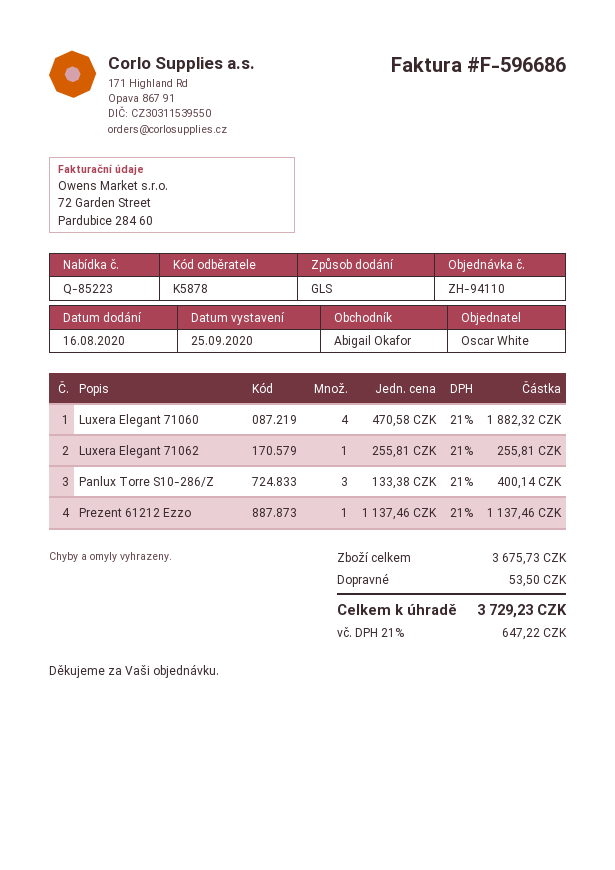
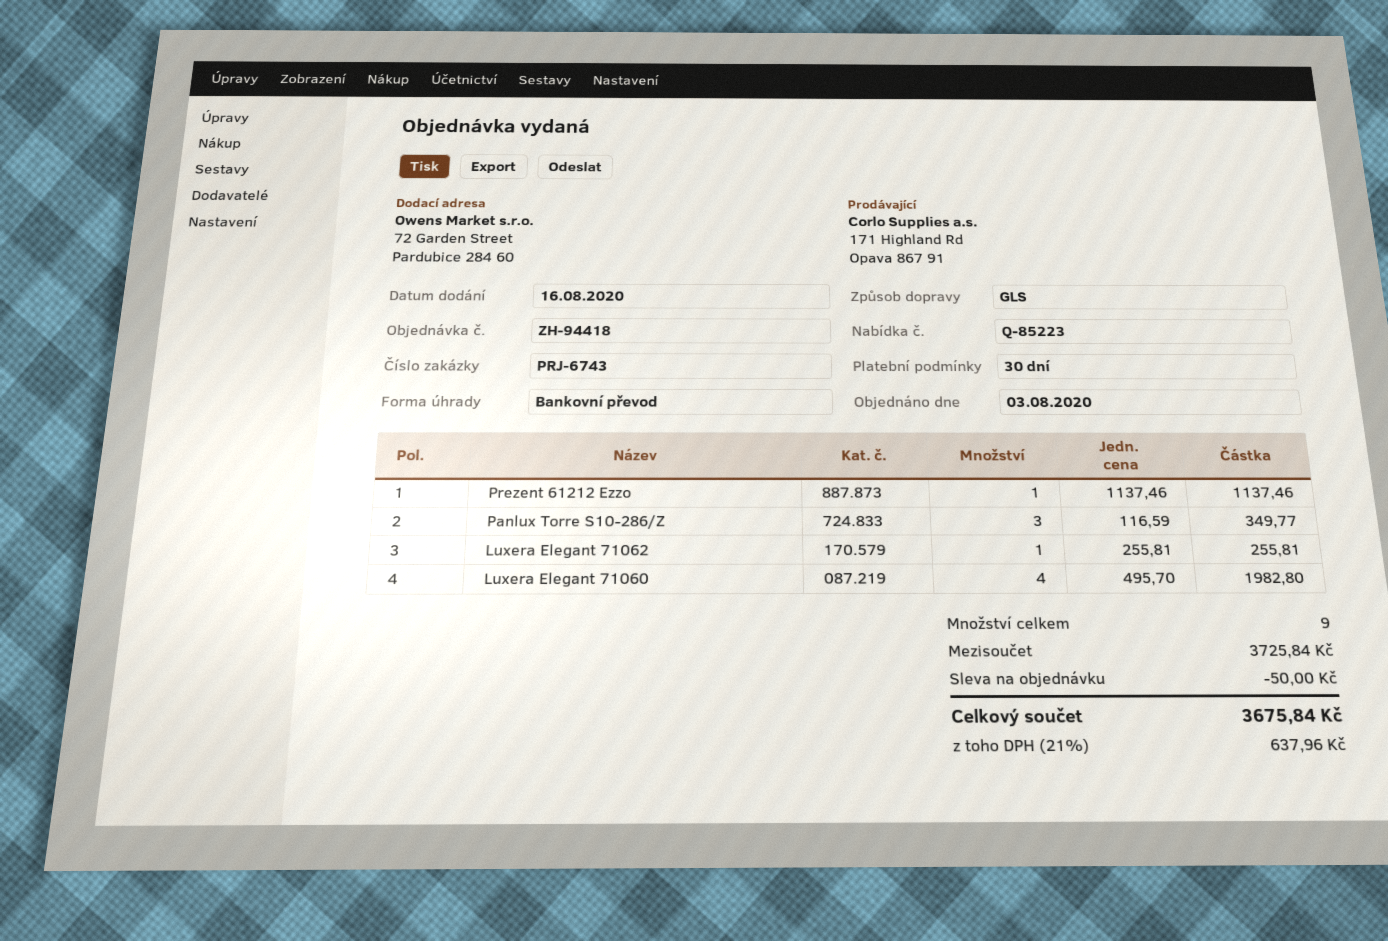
order number: ZH-94110 -> ZH-94418
Luxera Elegant 71060: 4 x 470.58 = 1882.32 -> 4 x 495.70 = 1982.80
Panlux Torre S10-286/Z: 3 x 133.38 = 400.14 -> 3 x 116.59 = 349.77
subtotal: 3675.73 -> 3725.84
discount: none -> 50.00
shipping: 53.50 -> none
tax: 21% = 647.22 -> 21% = 637.96
total: 3729.23 -> 3675.84

